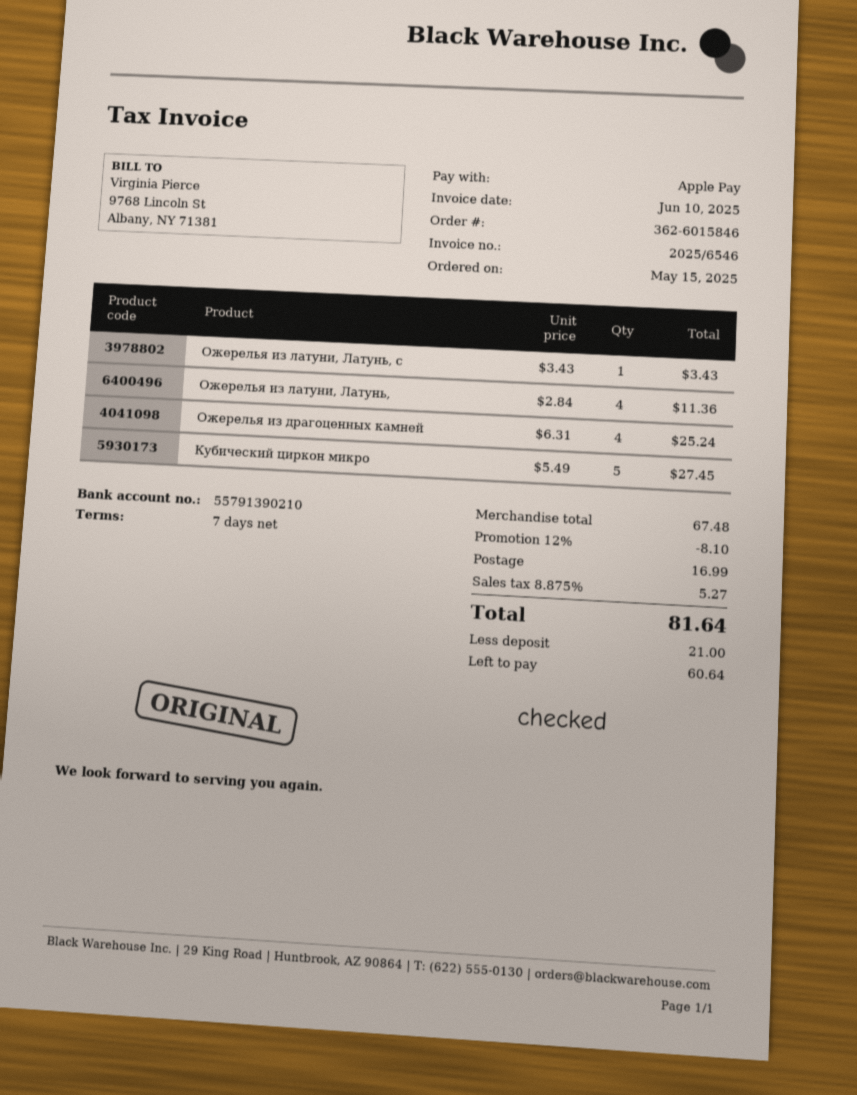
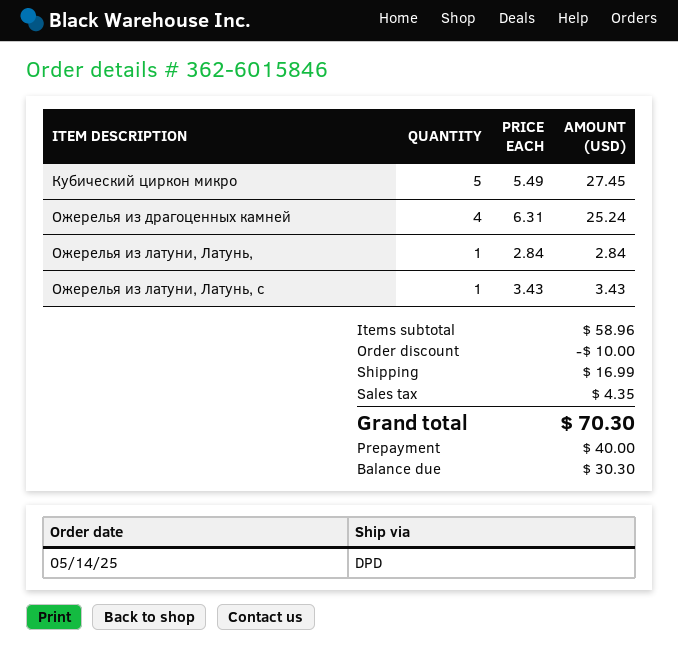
order date: 2025-05-15 -> 2025-05-14
Ожерелья из латуни, Латунь,: 4 x 2.84 = 11.36 -> 1 x 2.84 = 2.84
subtotal: 67.48 -> 58.96
discount: 8.10 -> 10.00
tax: 5.27 -> 4.35
total: 81.64 -> 70.30
deposit: 21.00 -> 40.00
balance: 60.64 -> 30.30

